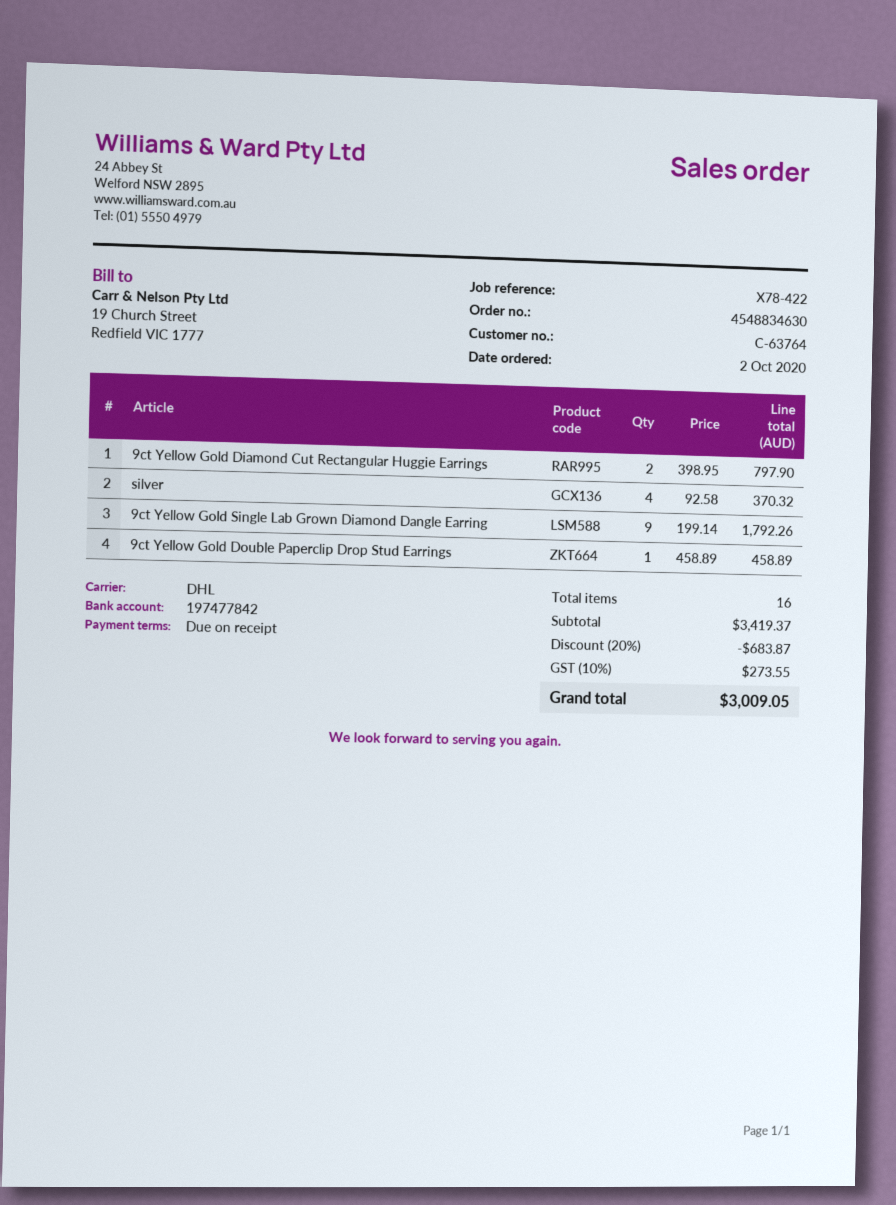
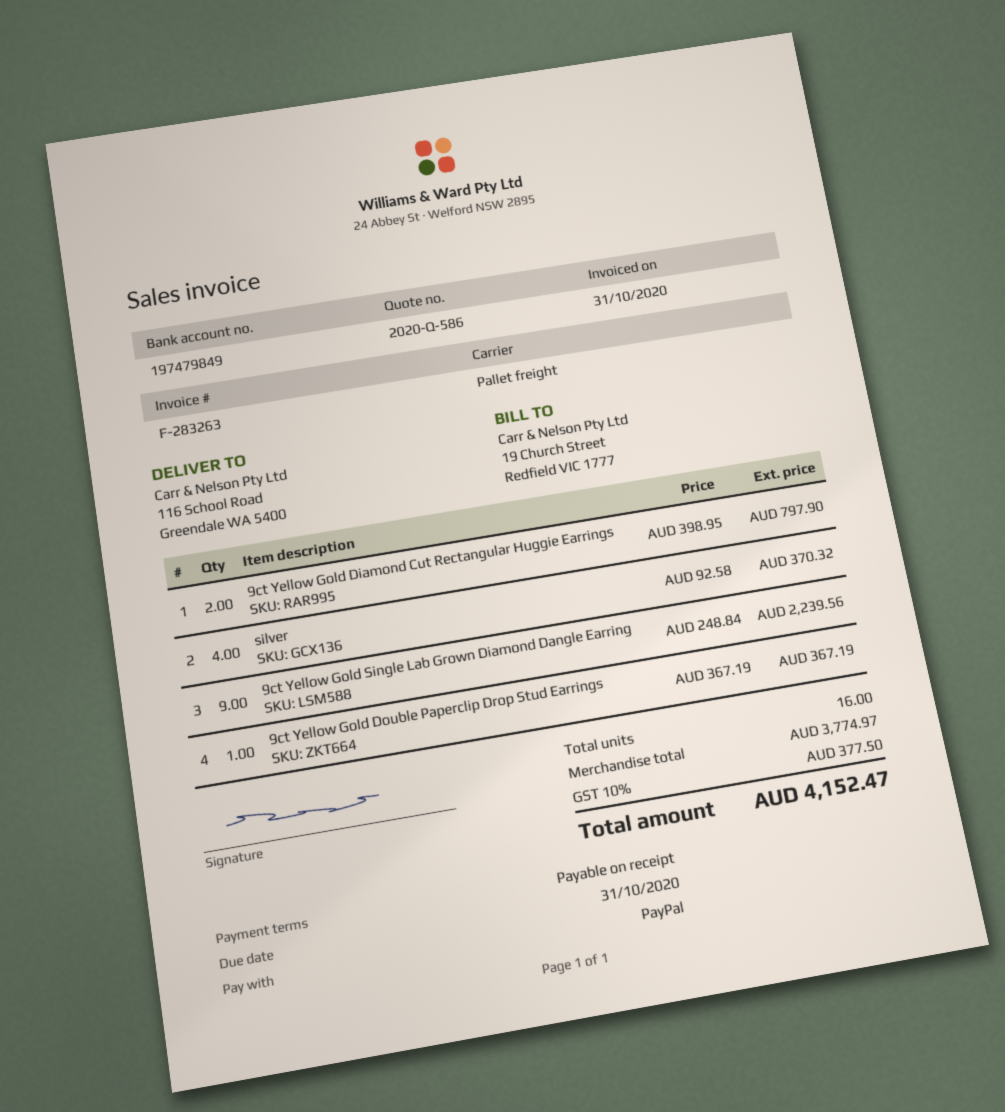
bank account: 197477842 -> 197479849
shipping method: DHL -> pallet freight
9ct Yellow Gold Single Lab Grown Diamond Dangle Earring: 9 x 199.14 = 1792.26 -> 9 x 248.84 = 2239.56
9ct Yellow Gold Double Paperclip Drop Stud Earrings: 1 x 458.89 = 458.89 -> 1 x 367.19 = 367.19
subtotal: 3419.37 -> 3774.97
discount: 20% = 683.87 -> none
tax: 10% = 273.55 -> 10% = 377.50
total: 3009.05 -> 4152.47

